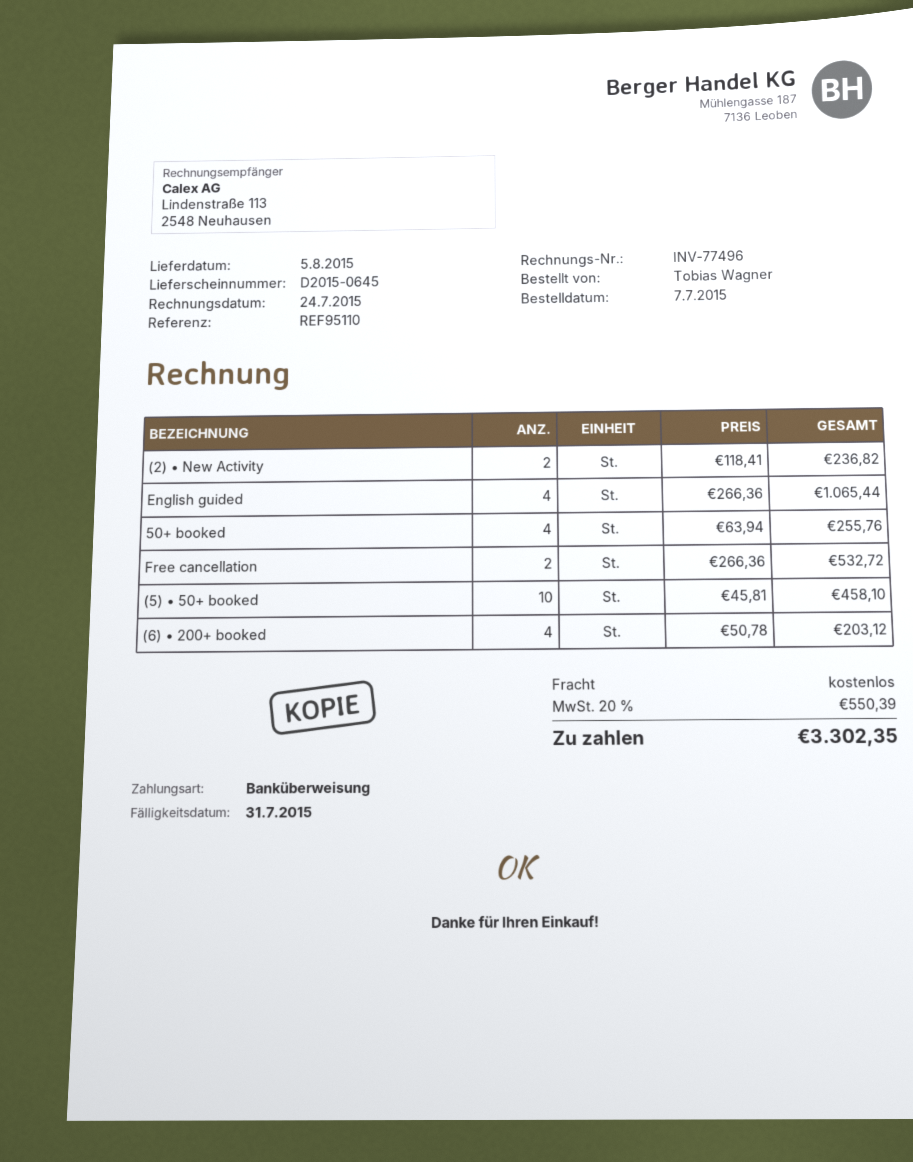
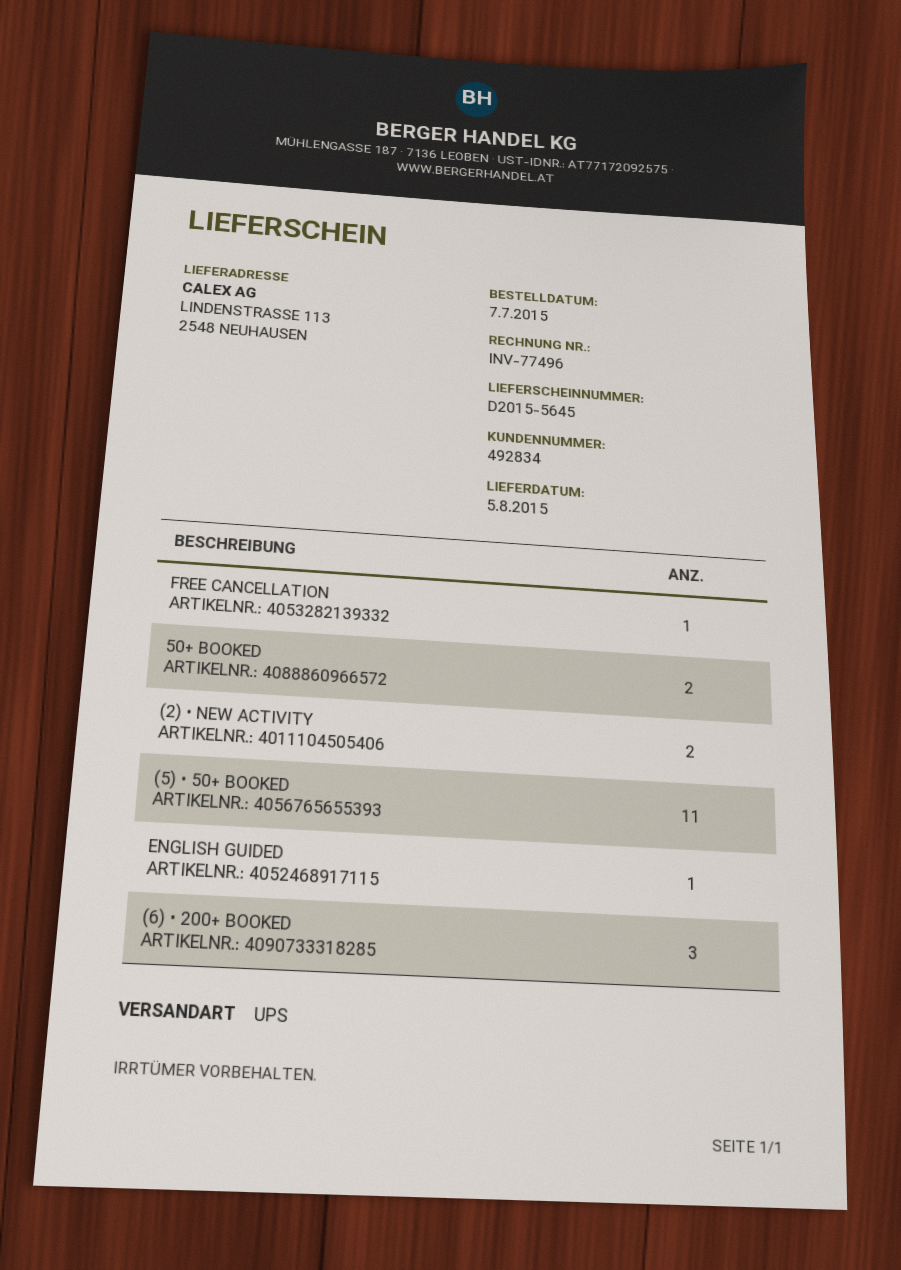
delivery note number: D2015-0645 -> D2015-5645
English guided: 4 -> 1
50+ booked: 4 -> 2
Free cancellation: 2 -> 1
(5) • 50+ booked: 10 -> 11
(6) • 200+ booked: 4 -> 3

